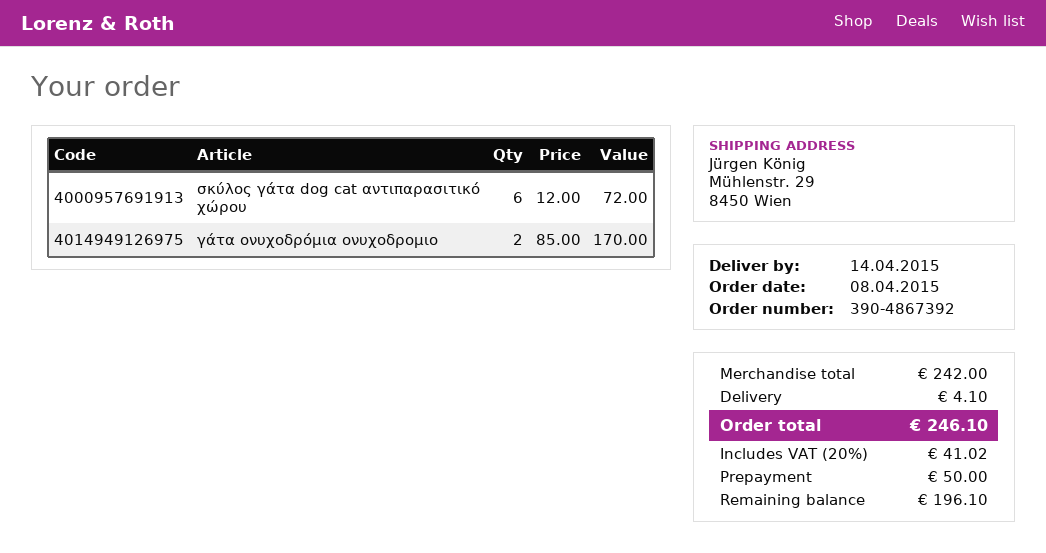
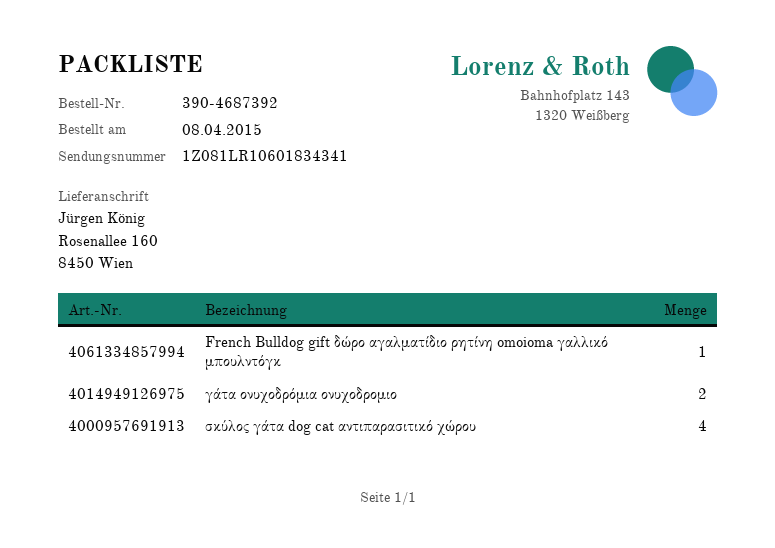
order number: 390-4867392 -> 390-4687392
ship to: Mühlenstr. 29, 8450 Wien -> Rosenallee 160, 8450 Wien
σκύλος γάτα dog cat αντιπαρασιτικό χώρου: 6 -> 4
French Bulldog gift δώρο αγαλματίδιο ρητίνη omoioma γαλλικό μπουλντόγκ: none -> 1

